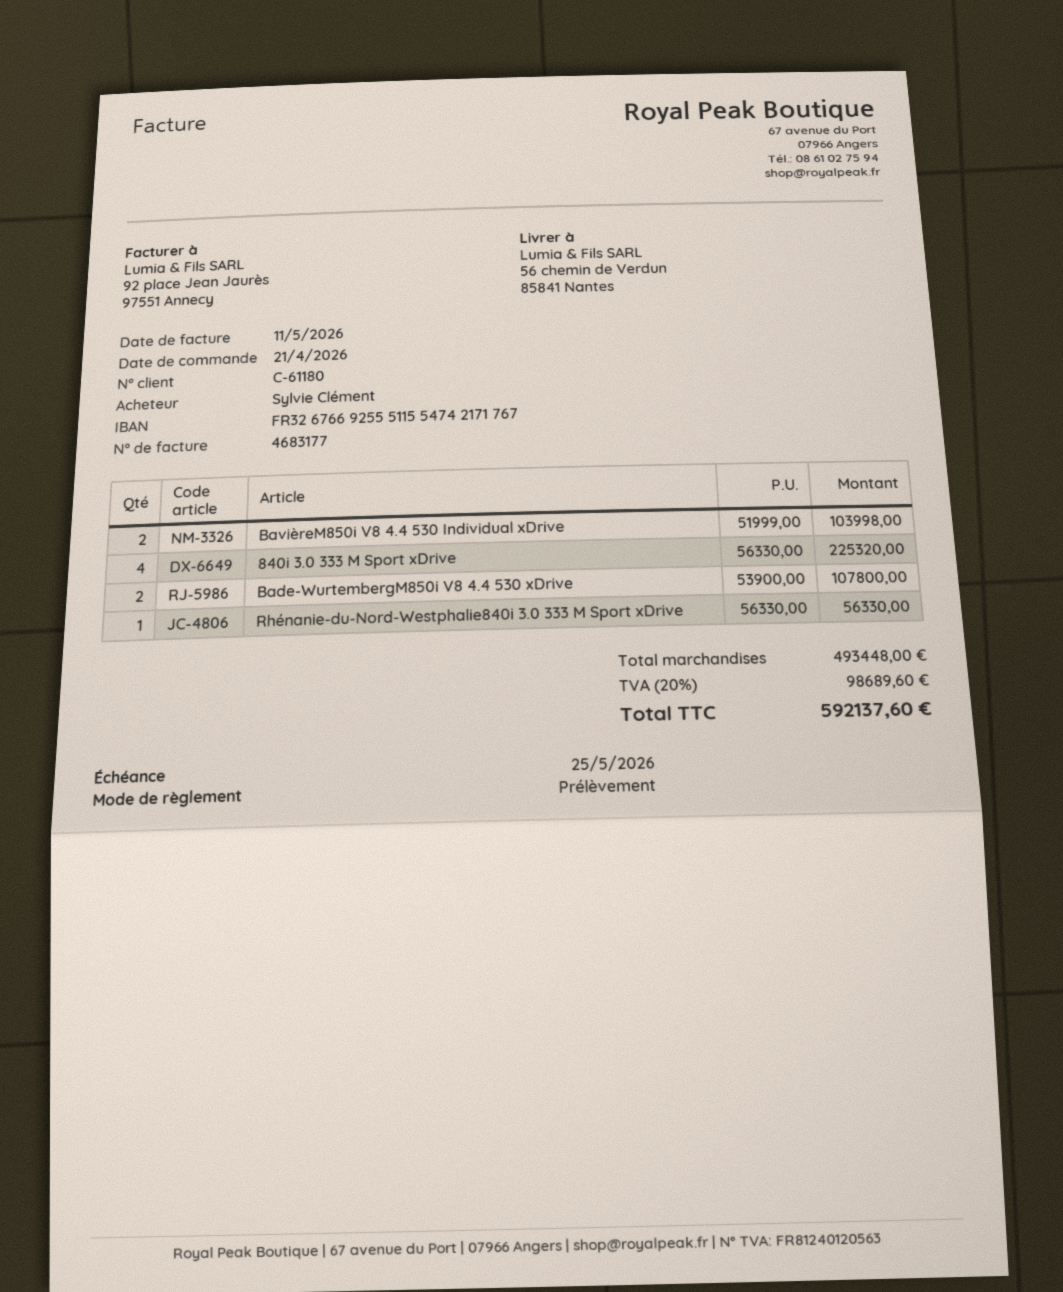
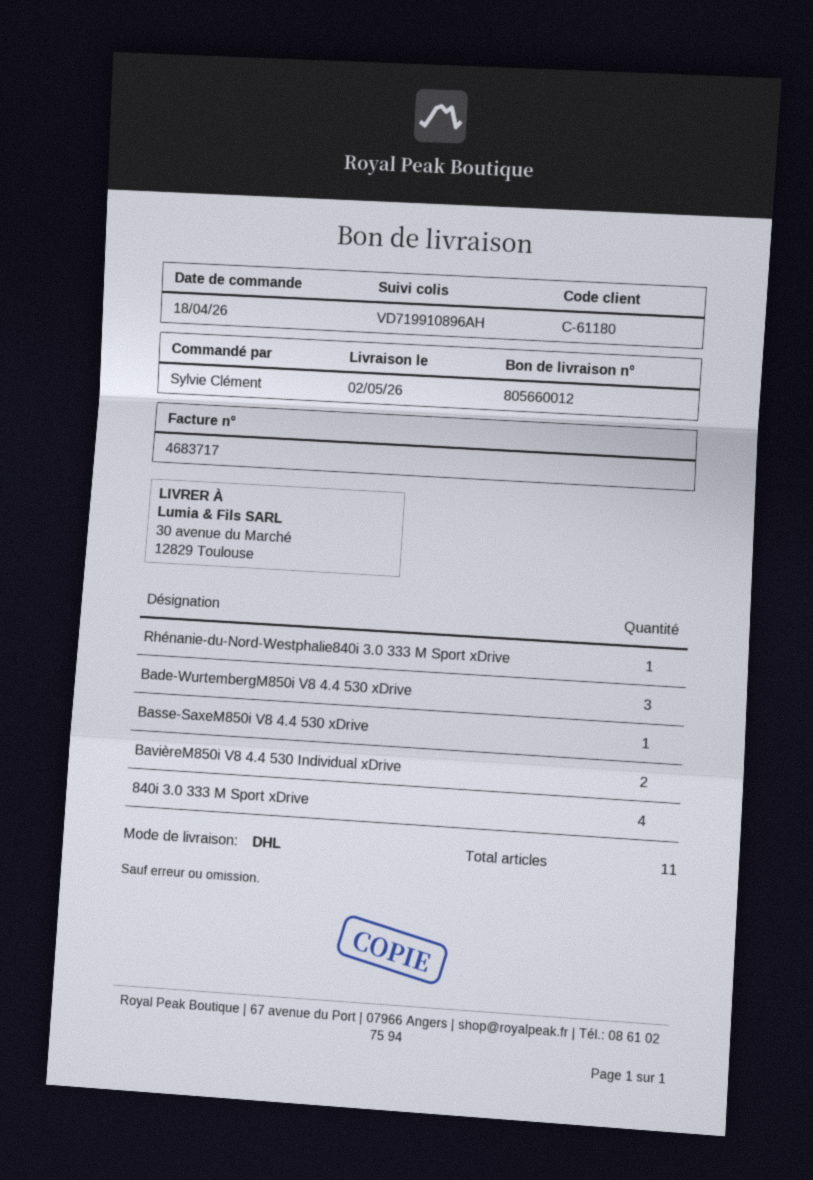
order date: 2026-04-21 -> 2026-04-18
invoice number: 4683177 -> 4683717
ship to: 56 chemin de Verdun, 85841 Nantes -> 30 avenue du Marché, 12829 Toulouse
Bade-WurtembergM850i V8 4.4 530 xDrive: 2 -> 3
Basse-SaxeM850i V8 4.4 530 xDrive: none -> 1

